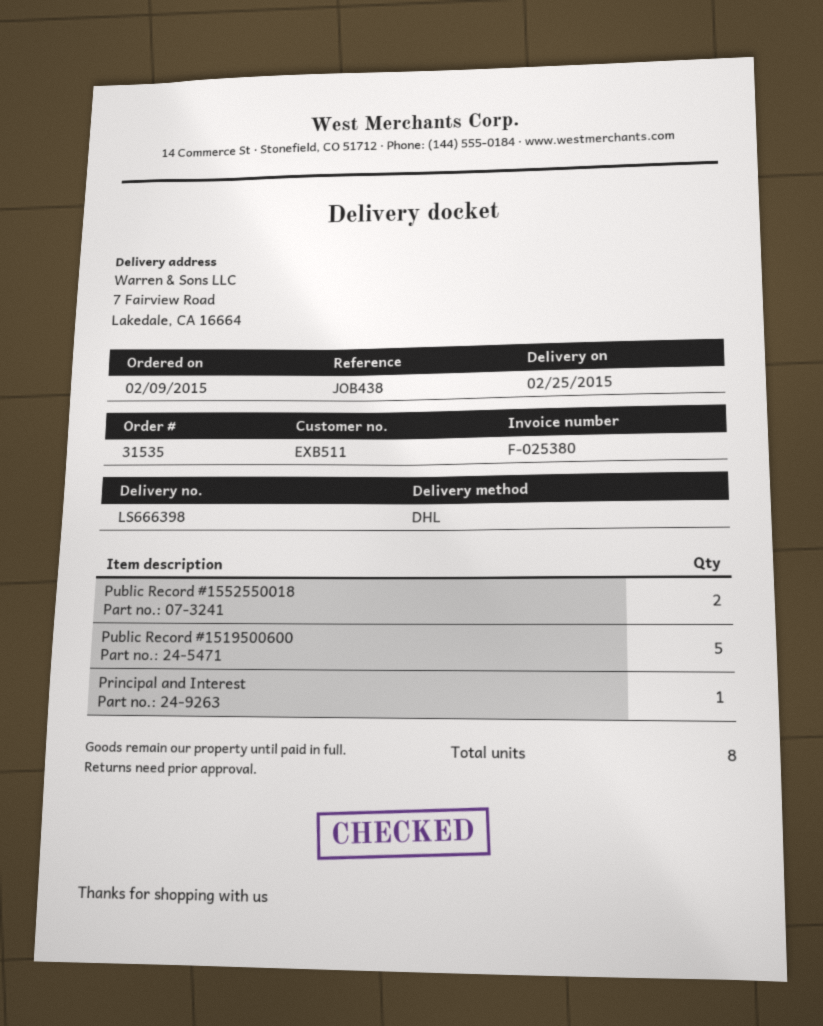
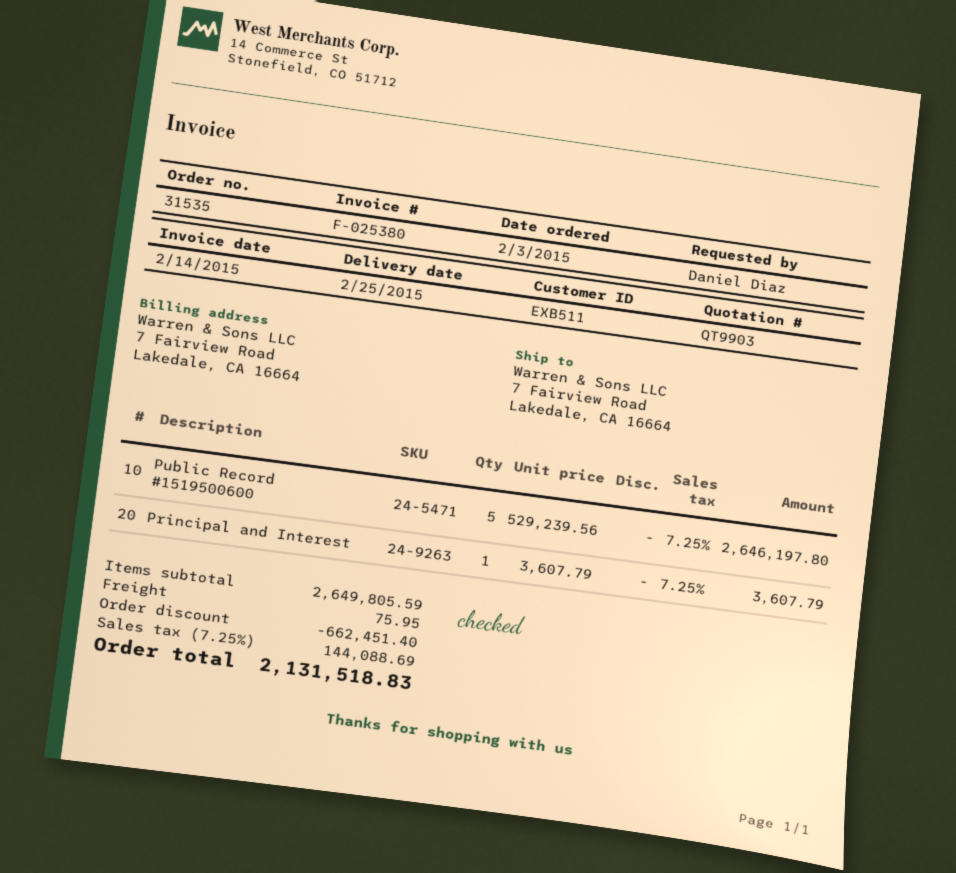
order date: 2015-02-09 -> 2015-02-03
Public Record #1552550018: 2 -> none

